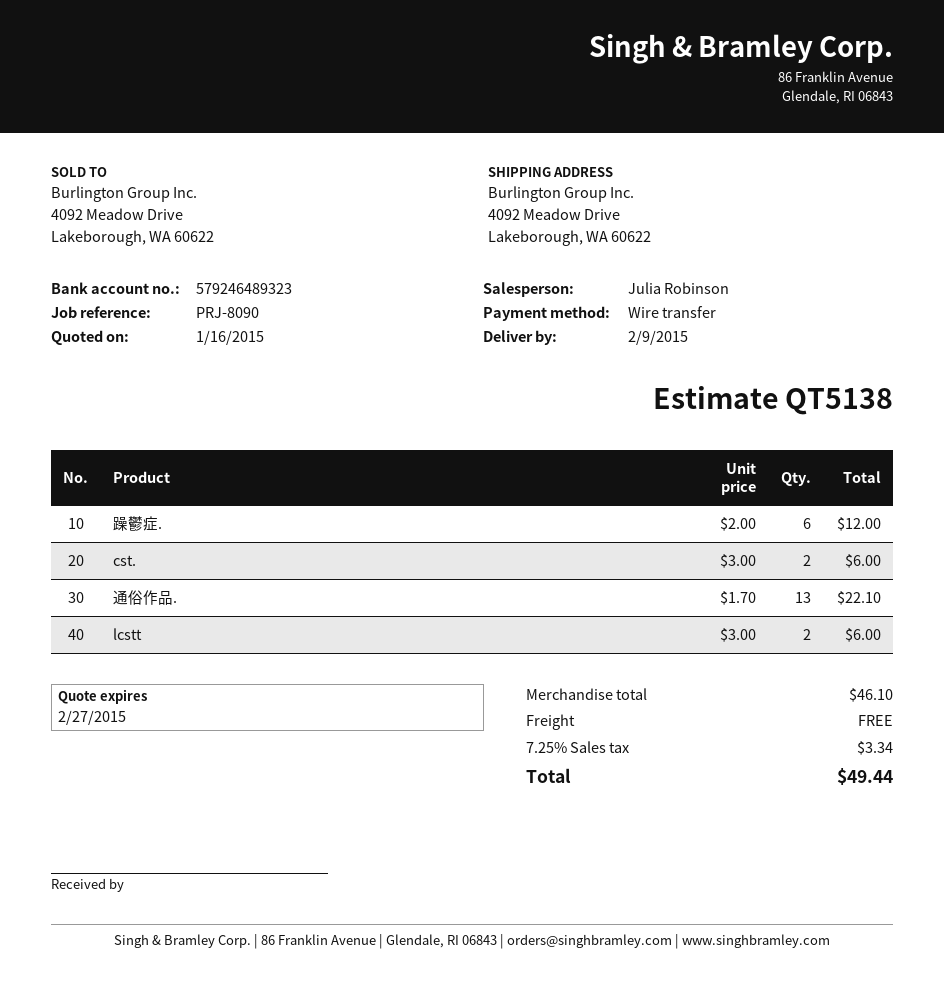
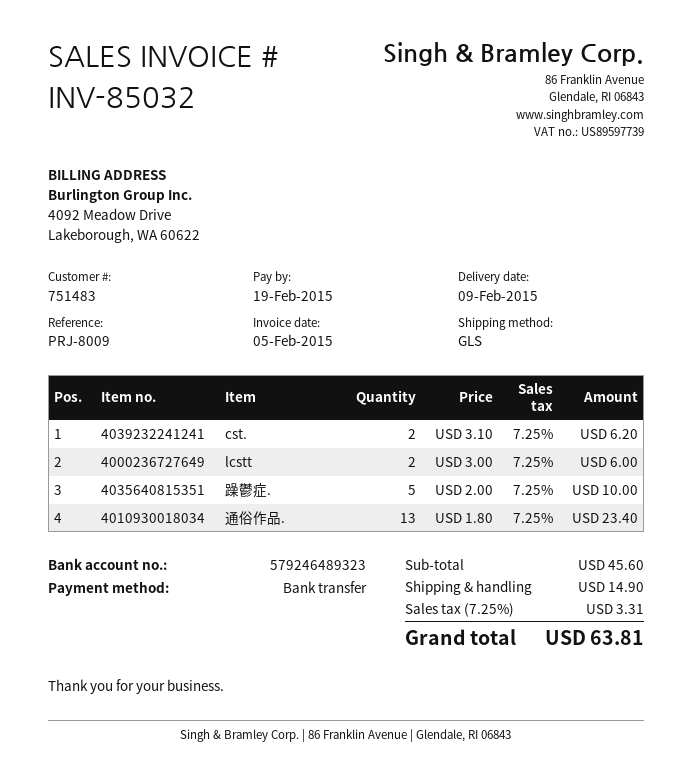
reference: PRJ-8090 -> PRJ-8009
躁鬱症.: 6 x 2.00 = 12.00 -> 5 x 2.00 = 10.00
cst.: 2 x 3.00 = 6.00 -> 2 x 3.10 = 6.20
通俗作品.: 13 x 1.70 = 22.10 -> 13 x 1.80 = 23.40
subtotal: 46.10 -> 45.60
shipping: 0.00 -> 14.90
tax: 7.25% = 3.34 -> 7.25% = 3.31
total: 49.44 -> 63.81

